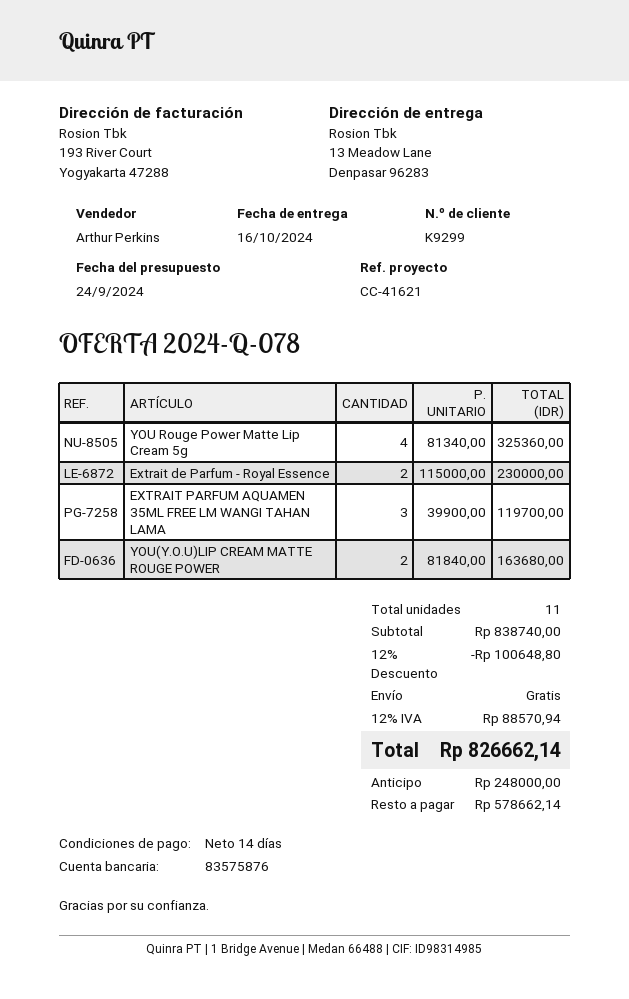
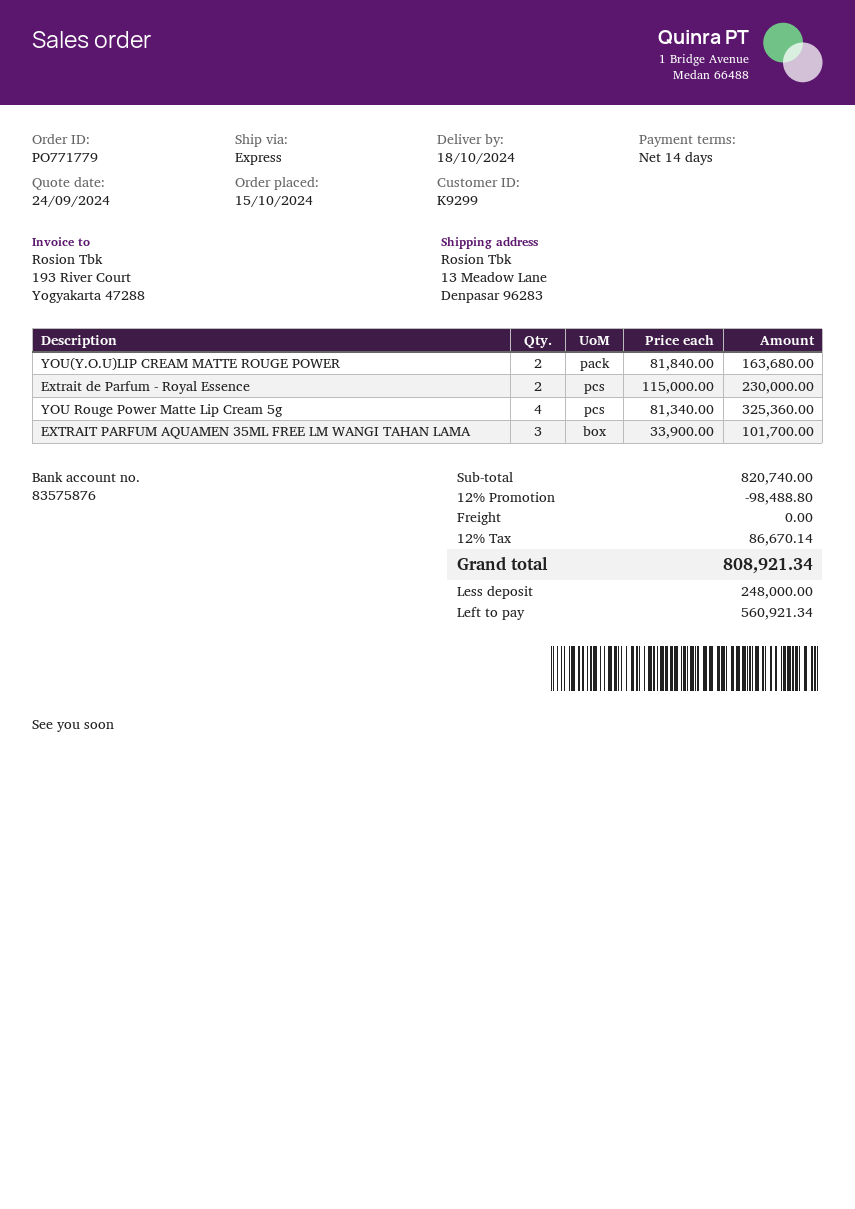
delivery date: 2024-10-16 -> 2024-10-18
EXTRAIT PARFUM AQUAMEN 35ML FREE LM WANGI TAHAN LAMA: 3 x 39900.00 = 119700.00 -> 3 x 33900.00 = 101700.00
subtotal: 838740.00 -> 820740.00
discount: 12% = 100648.80 -> 12% = 98488.80
tax: 12% = 88570.94 -> 12% = 86670.14
total: 826662.14 -> 808921.34
balance: 578662.14 -> 560921.34

